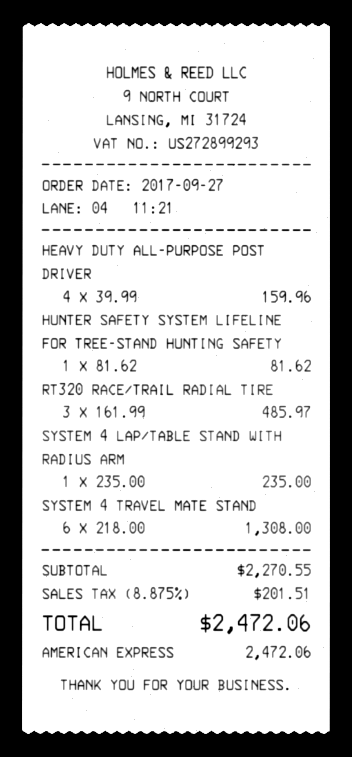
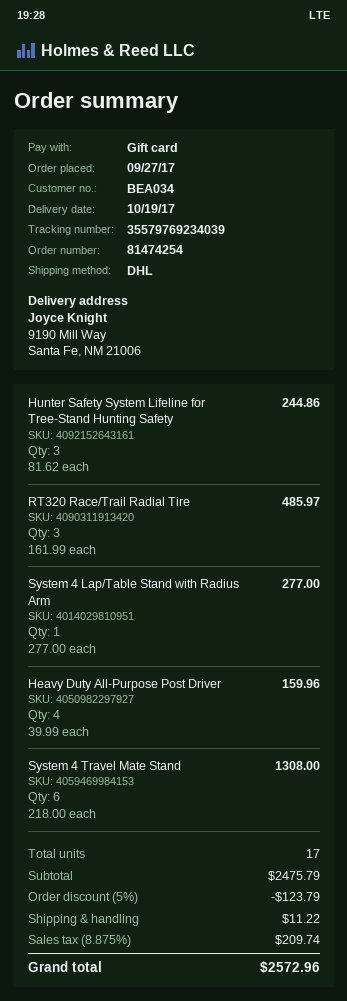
payment method: American Express -> gift card
HUNTER SAFETY SYSTEM LIFELINE FOR TREE-STAND HUNTING SAFETY: 1 x 81.62 = 81.62 -> 3 x 81.62 = 244.86
SYSTEM 4 LAP/TABLE STAND WITH RADIUS ARM: 1 x 235.00 = 235.00 -> 1 x 277.00 = 277.00
subtotal: 2270.55 -> 2475.79
discount: none -> 5% = 123.79
shipping: none -> 11.22
tax: 8.875% = 201.51 -> 8.875% = 209.74
total: 2472.06 -> 2572.96

